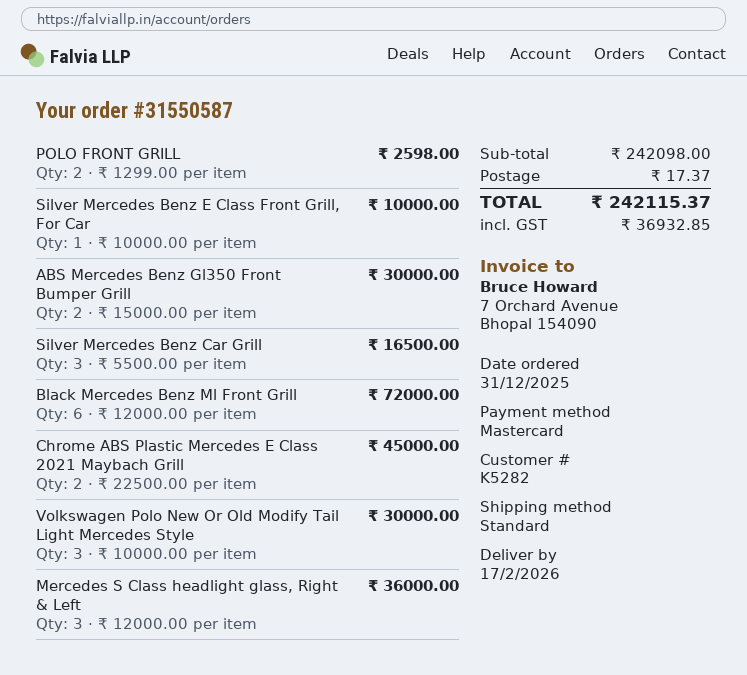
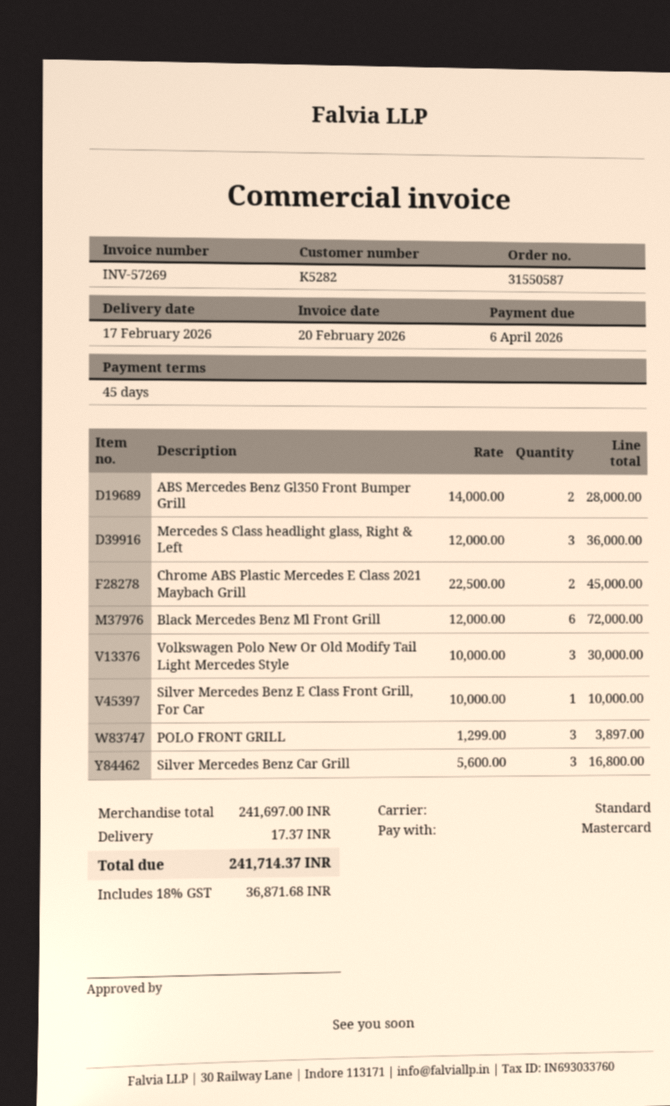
POLO FRONT GRILL: 2 x 1299.00 = 2598.00 -> 3 x 1299.00 = 3897.00
ABS Mercedes Benz Gl350 Front Bumper Grill: 2 x 15000.00 = 30000.00 -> 2 x 14000.00 = 28000.00
Silver Mercedes Benz Car Grill: 3 x 5500.00 = 16500.00 -> 3 x 5600.00 = 16800.00
subtotal: 242098.00 -> 241697.00
tax: 36932.85 -> 36871.68
total: 242115.37 -> 241714.37

